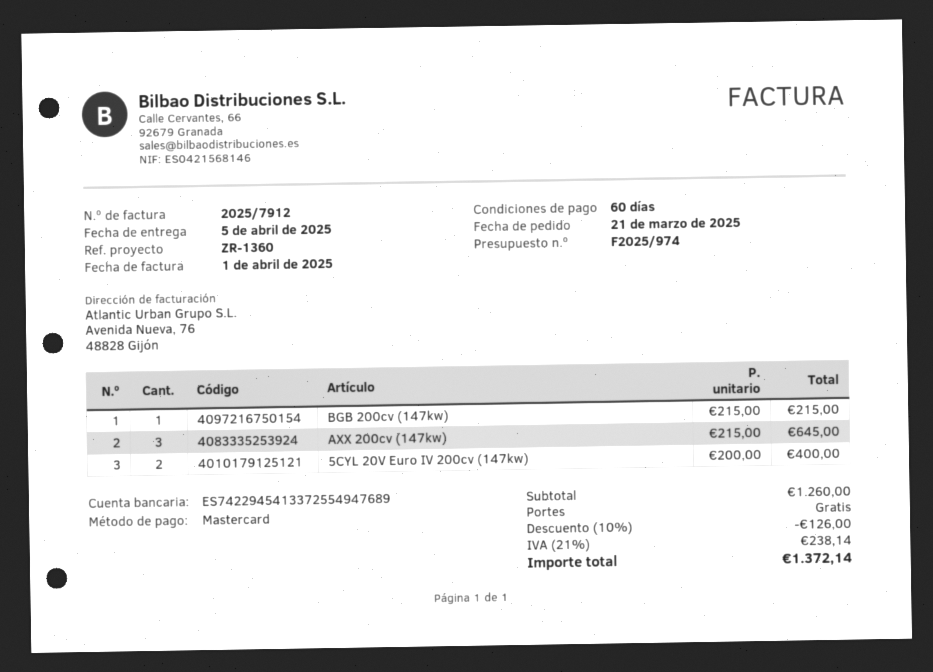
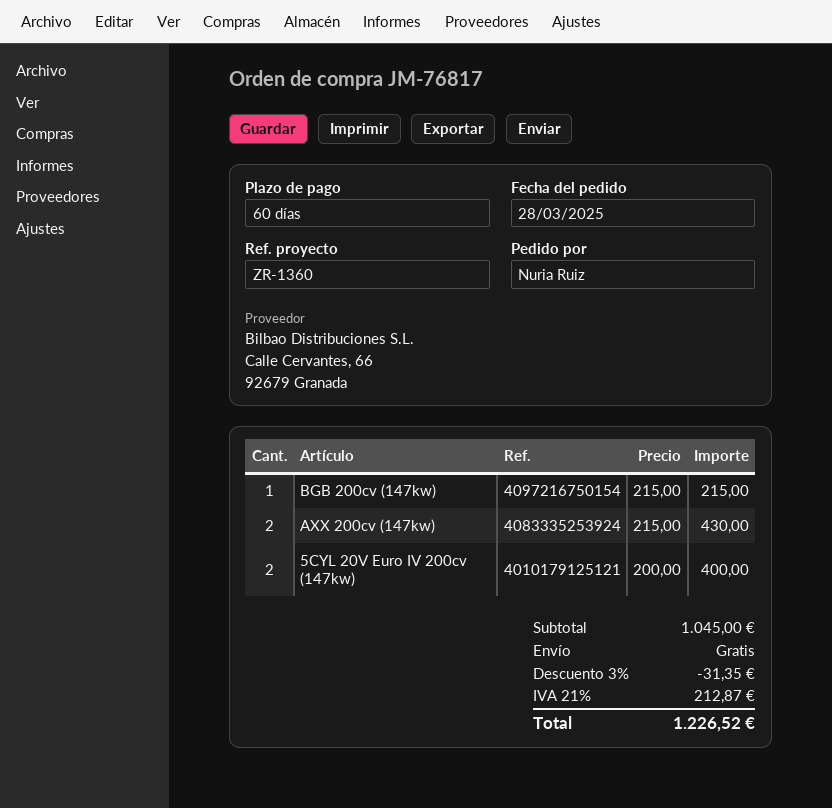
order date: 2025-03-21 -> 2025-03-28
AXX 200cv (147kw): 3 x 215.00 = 645.00 -> 2 x 215.00 = 430.00
subtotal: 1260.00 -> 1045.00
discount: 10% = 126.00 -> 3% = 31.35
tax: 21% = 238.14 -> 21% = 212.87
total: 1372.14 -> 1226.52

